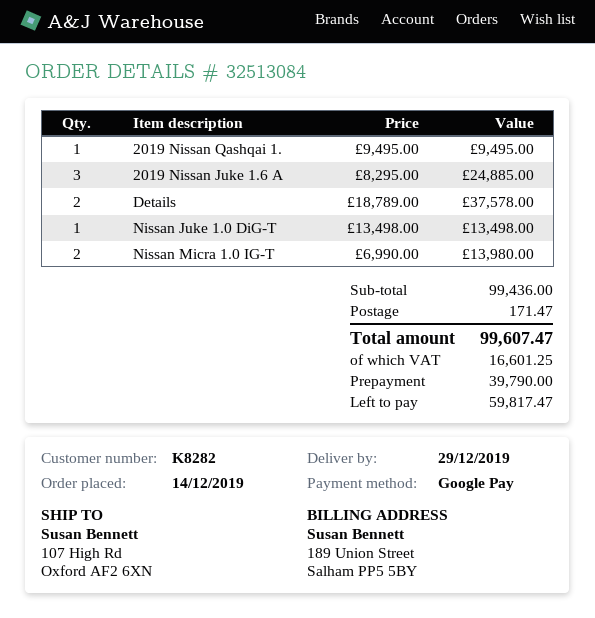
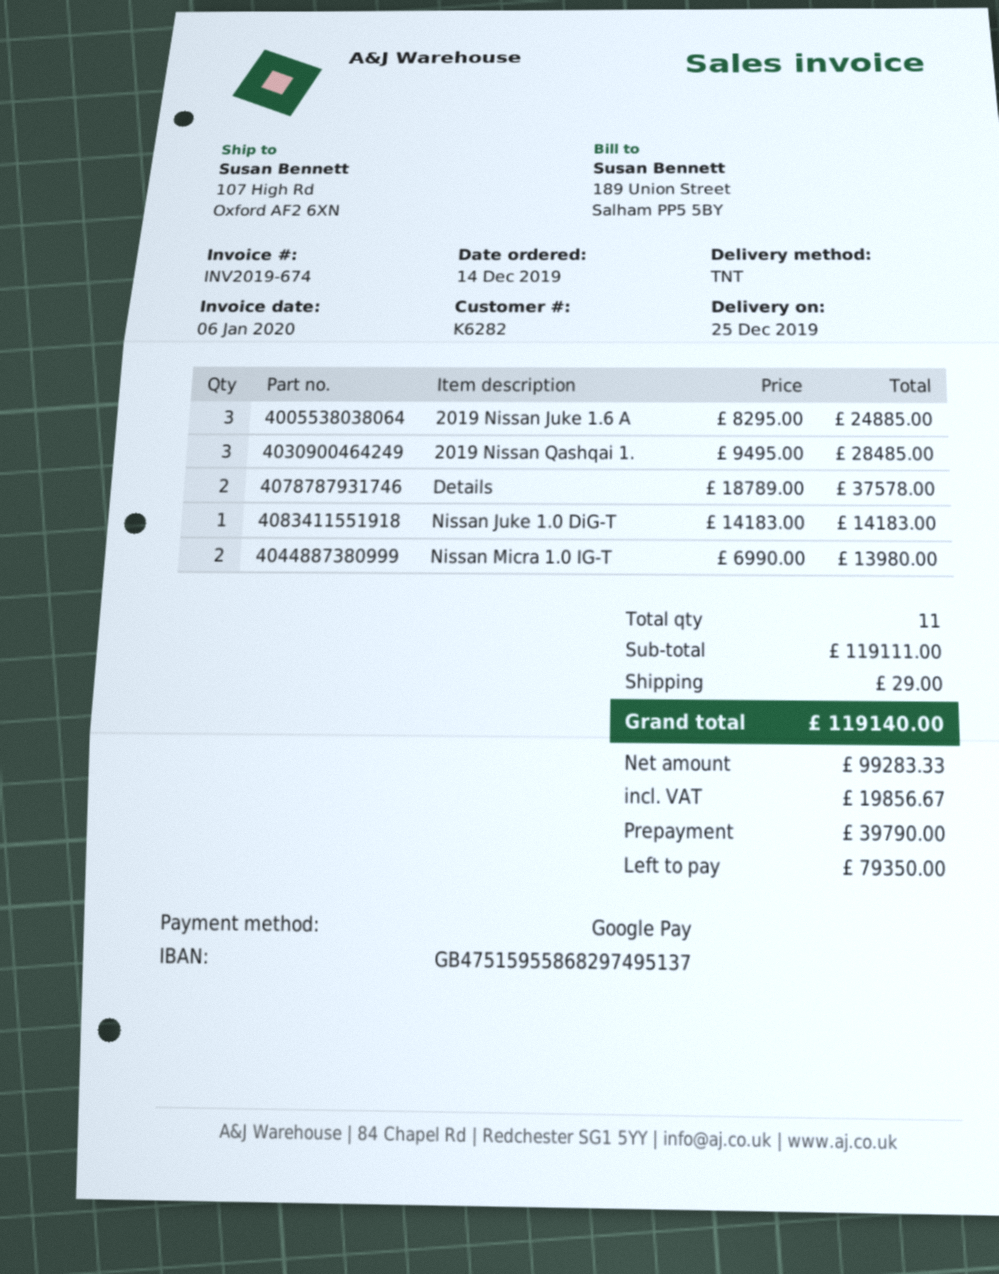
delivery date: 2019-12-29 -> 2019-12-25
customer number: K8282 -> K6282
2019 Nissan Qashqai 1.: 1 x 9495.00 = 9495.00 -> 3 x 9495.00 = 28485.00
Nissan Juke 1.0 DiG-T: 1 x 13498.00 = 13498.00 -> 1 x 14183.00 = 14183.00
subtotal: 99436.00 -> 119111.00
shipping: 171.47 -> 29.00
tax: 16601.25 -> 19856.67
total: 99607.47 -> 119140.00
balance: 59817.47 -> 79350.00

